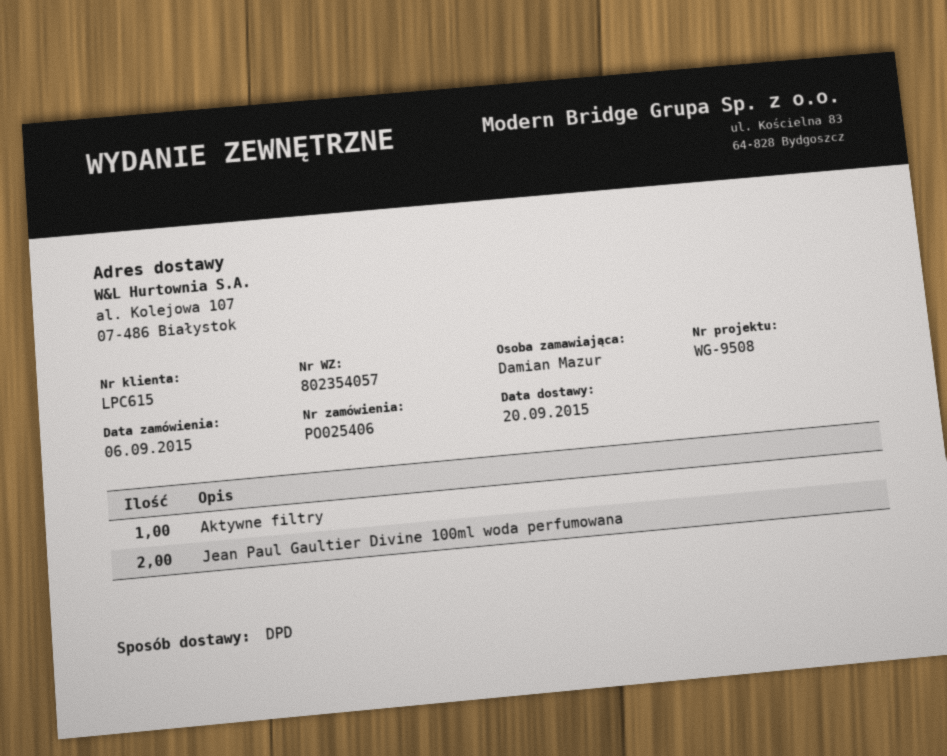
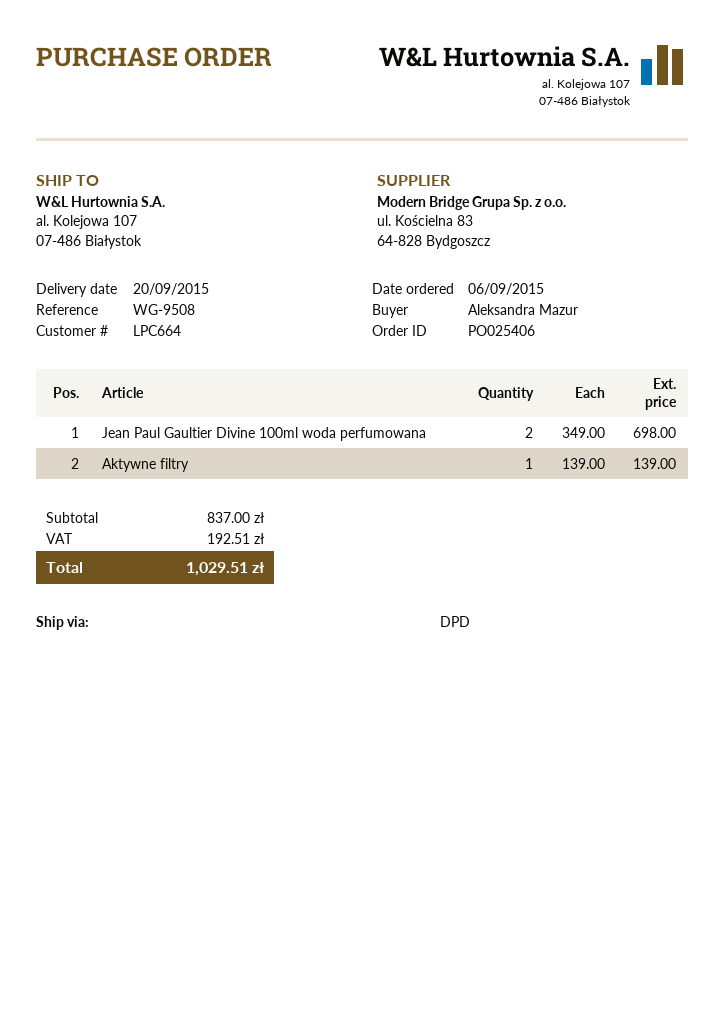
customer number: LPC615 -> LPC664
ordered by: Damian Mazur -> Aleksandra Mazur

